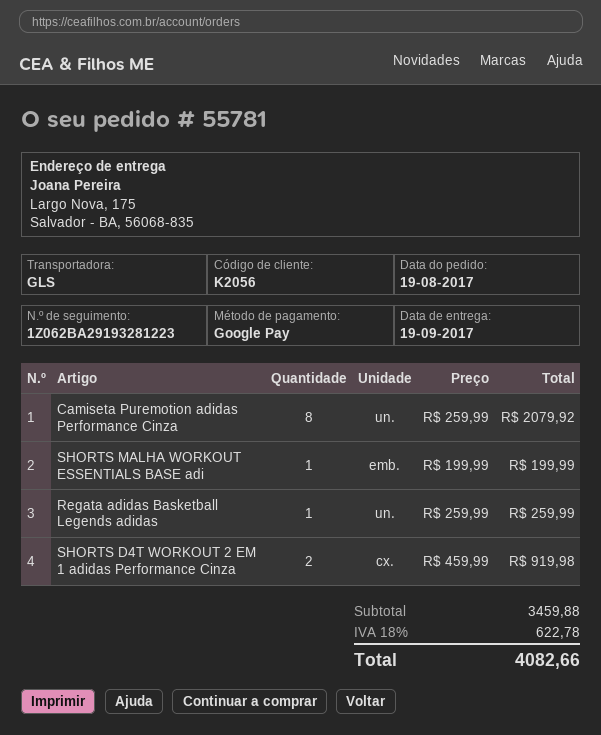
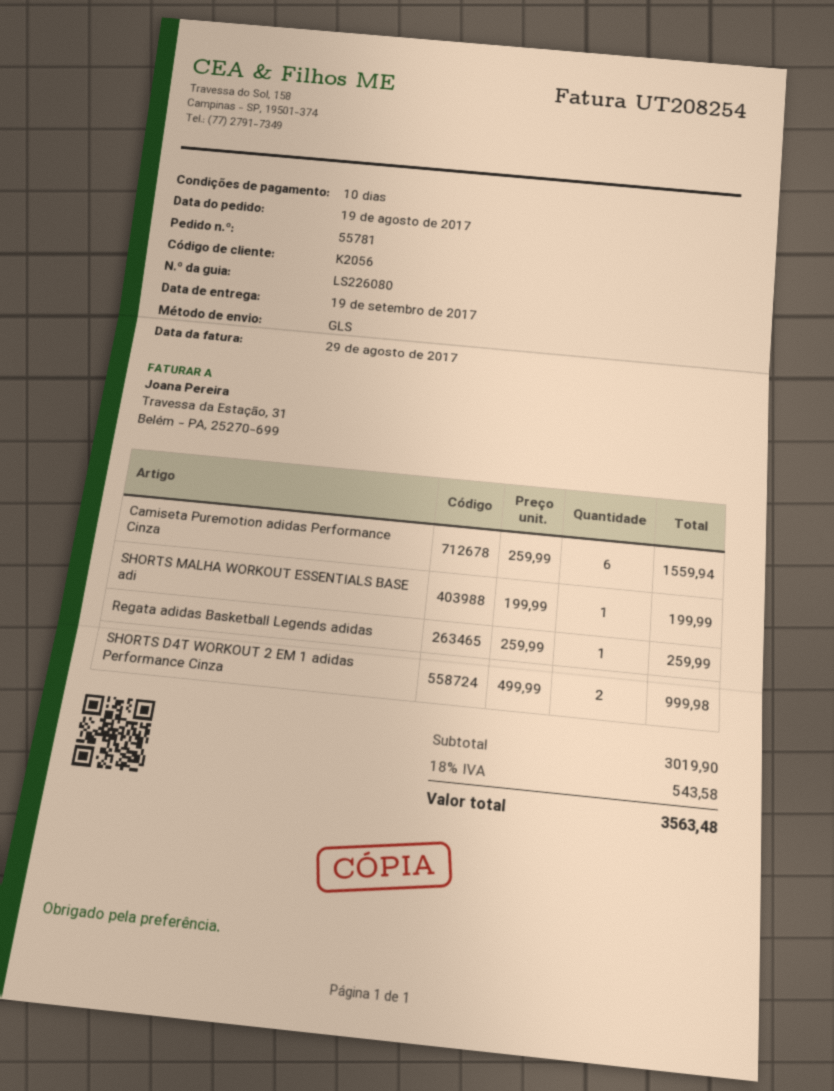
Camiseta Puremotion adidas Performance Cinza: 8 x 259.99 = 2079.92 -> 6 x 259.99 = 1559.94
SHORTS D4T WORKOUT 2 EM 1 adidas Performance Cinza: 2 x 459.99 = 919.98 -> 2 x 499.99 = 999.98
subtotal: 3459.88 -> 3019.90
tax: 18% = 622.78 -> 18% = 543.58
total: 4082.66 -> 3563.48

